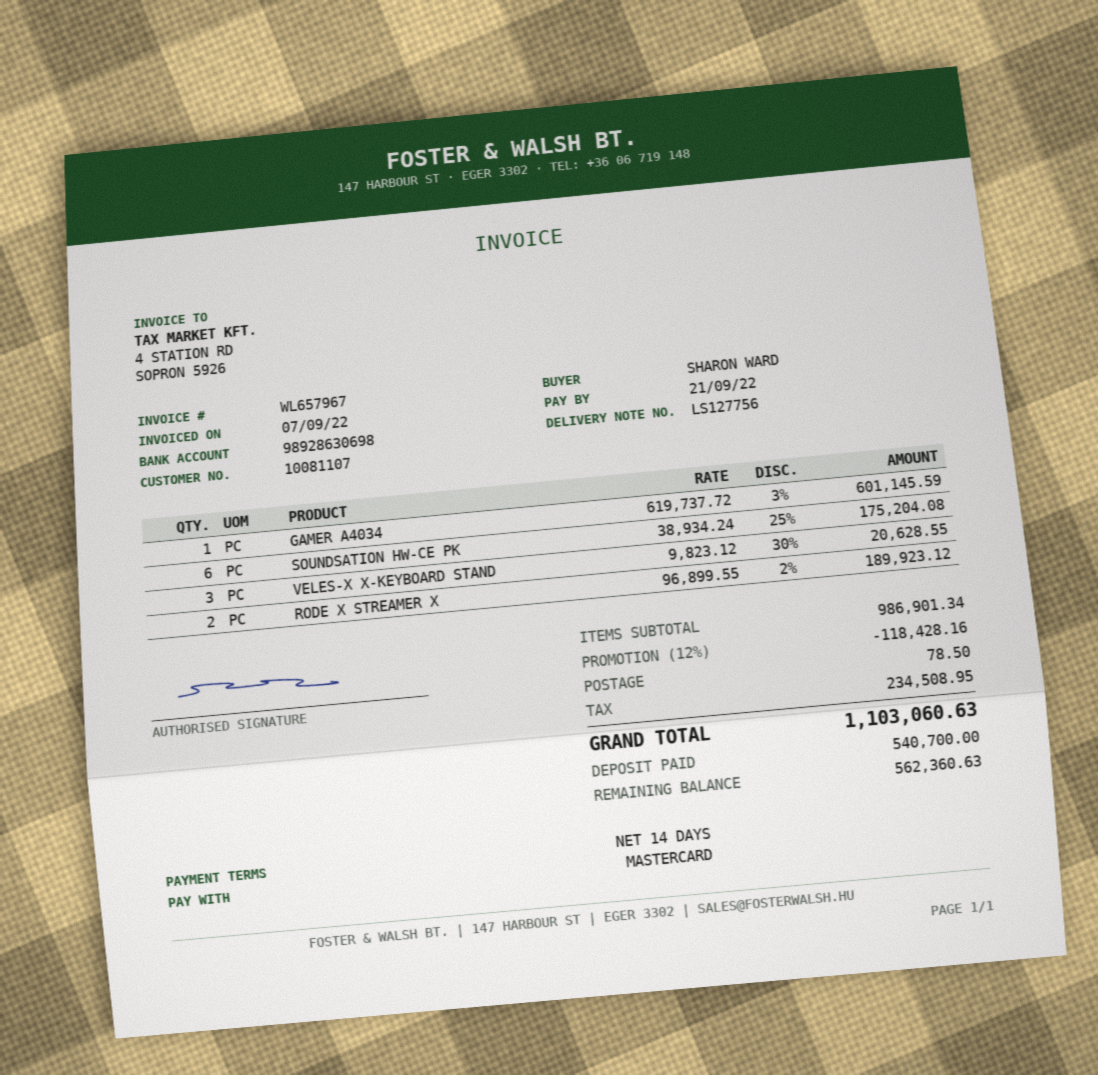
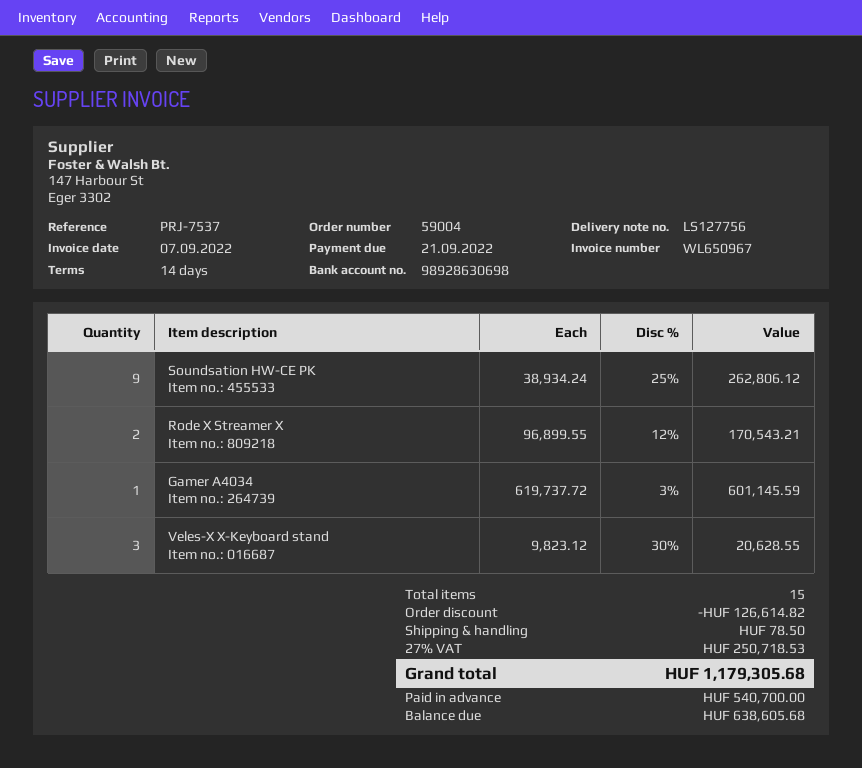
invoice number: WL657967 -> WL650967
SOUNDSATION HW-CE PK: 6 x 38934.24 - 25% = 175204.08 -> 9 x 38934.24 - 25% = 262806.12
RODE X STREAMER X: 2 x 96899.55 - 2% = 189923.12 -> 2 x 96899.55 - 12% = 170543.21
discount: 118428.16 -> 126614.82
tax: 234508.95 -> 250718.53
total: 1103060.63 -> 1179305.68
balance: 562360.63 -> 638605.68

